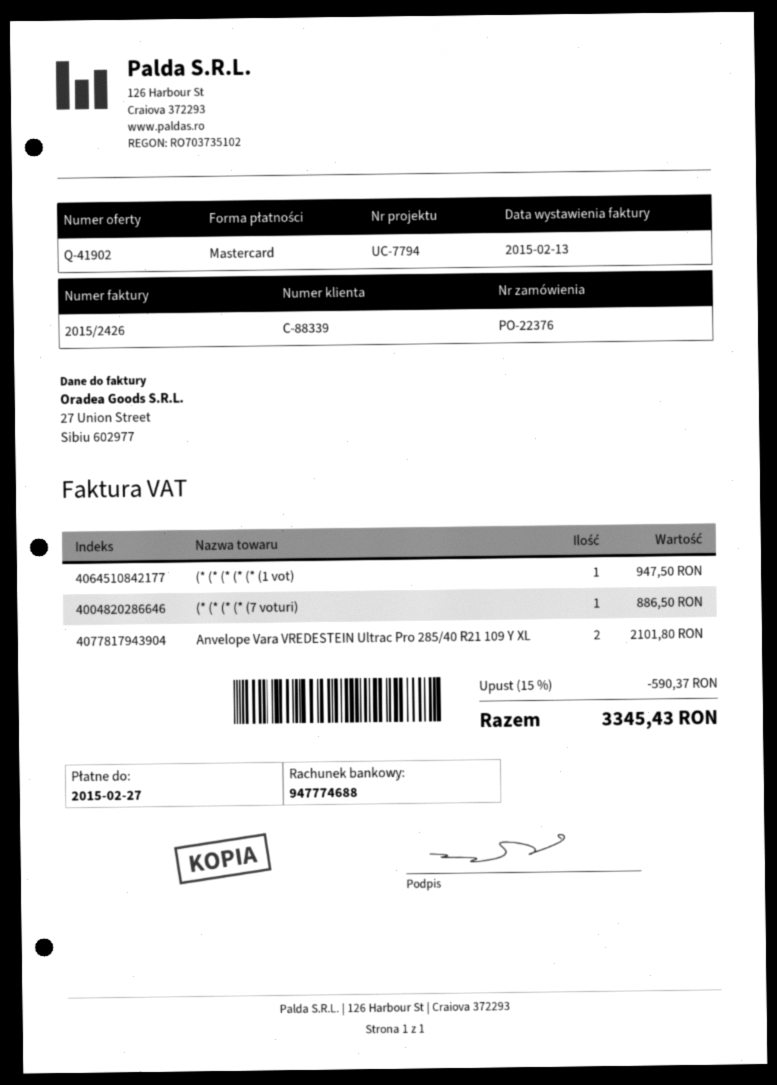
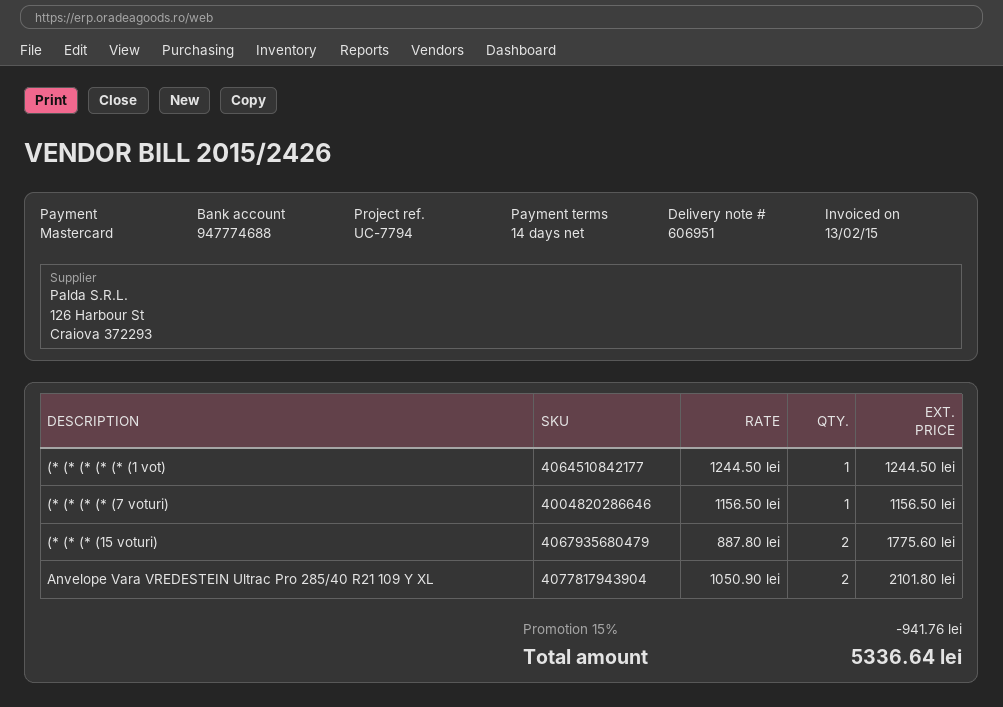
(* (* (* (* (* (1 vot): 1 for 947.50 -> 1 for 1244.50
(* (* (* (* (7 voturi): 1 for 886.50 -> 1 for 1156.50
(* (* (* (15 voturi): none -> 2 for 1775.60
discount: 15% = 590.37 -> 15% = 941.76
total: 3345.43 -> 5336.64

